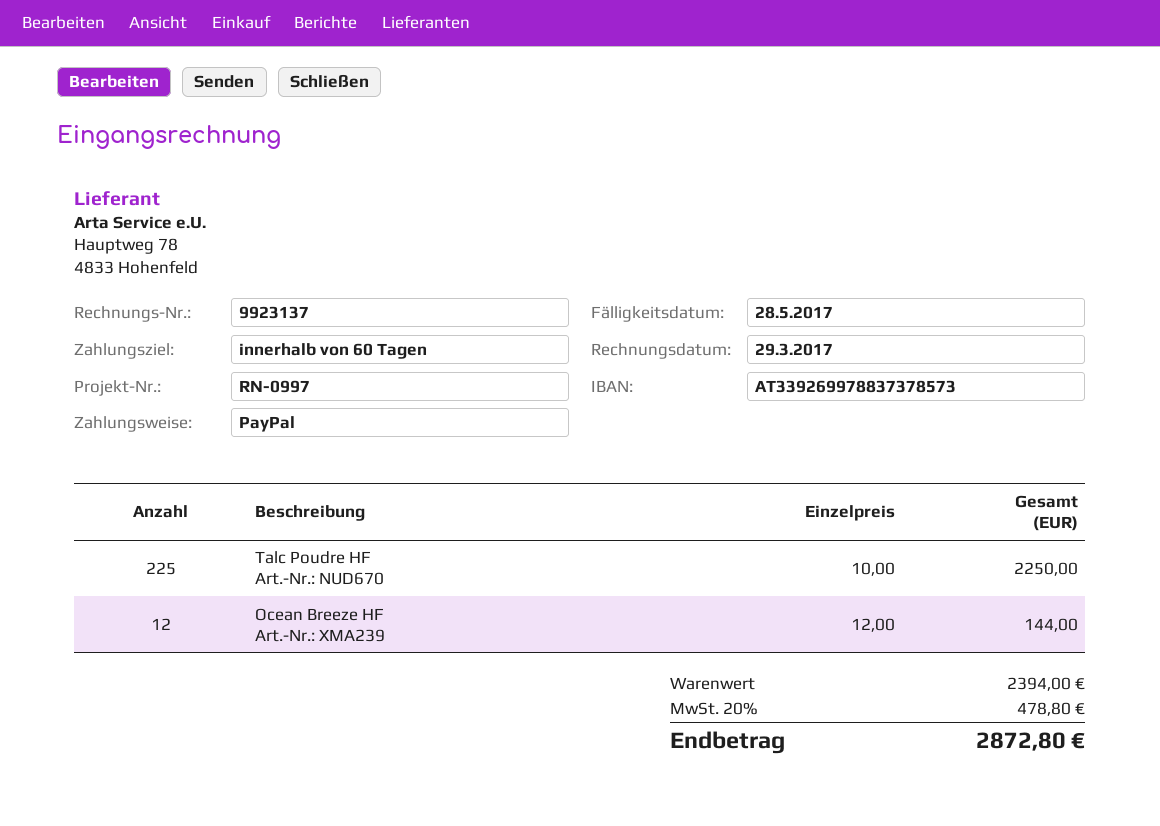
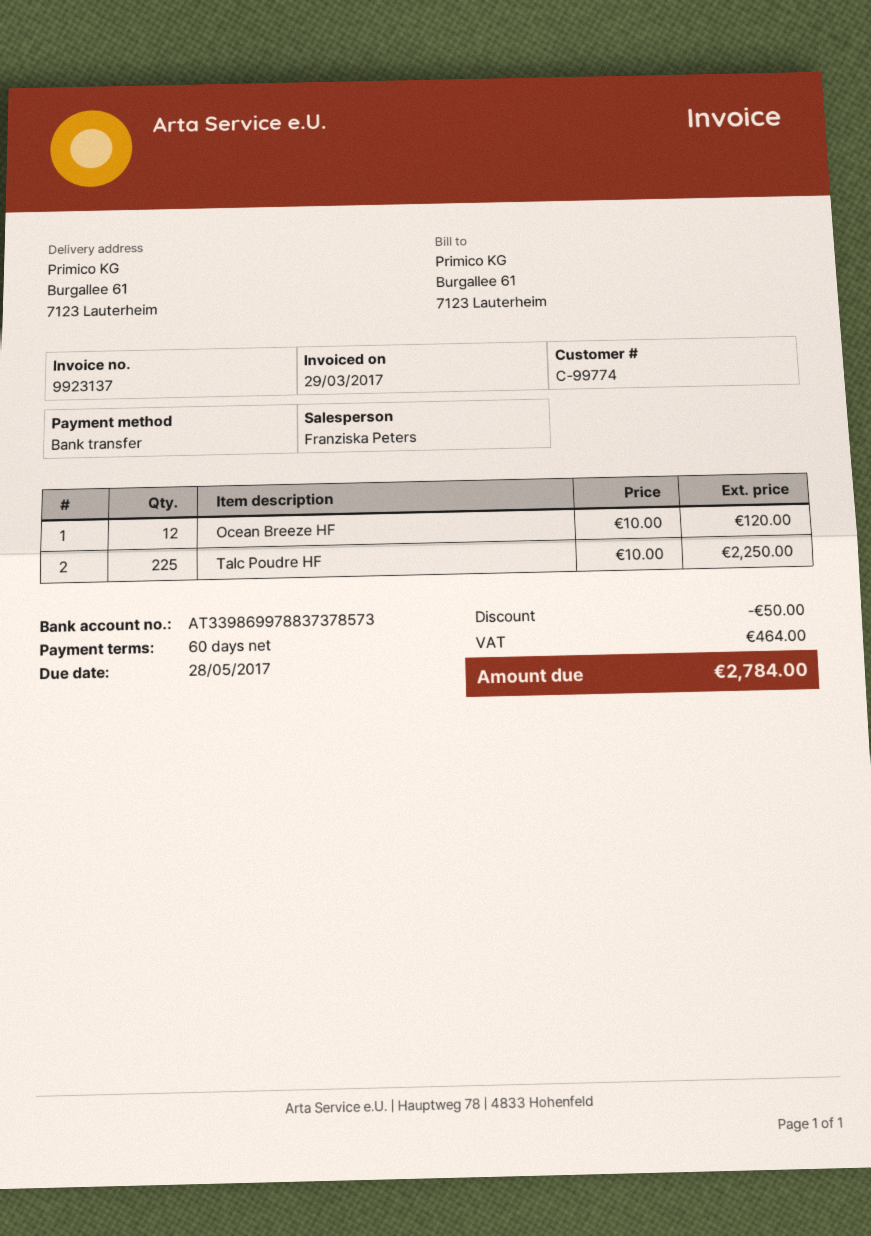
payment method: PayPal -> bank transfer
bank account: AT339269978837378573 -> AT339869978837378573
Ocean Breeze HF: 12 x 12.00 = 144.00 -> 12 x 10.00 = 120.00
discount: none -> 50.00
tax: 478.80 -> 464.00
total: 2872.80 -> 2784.00

